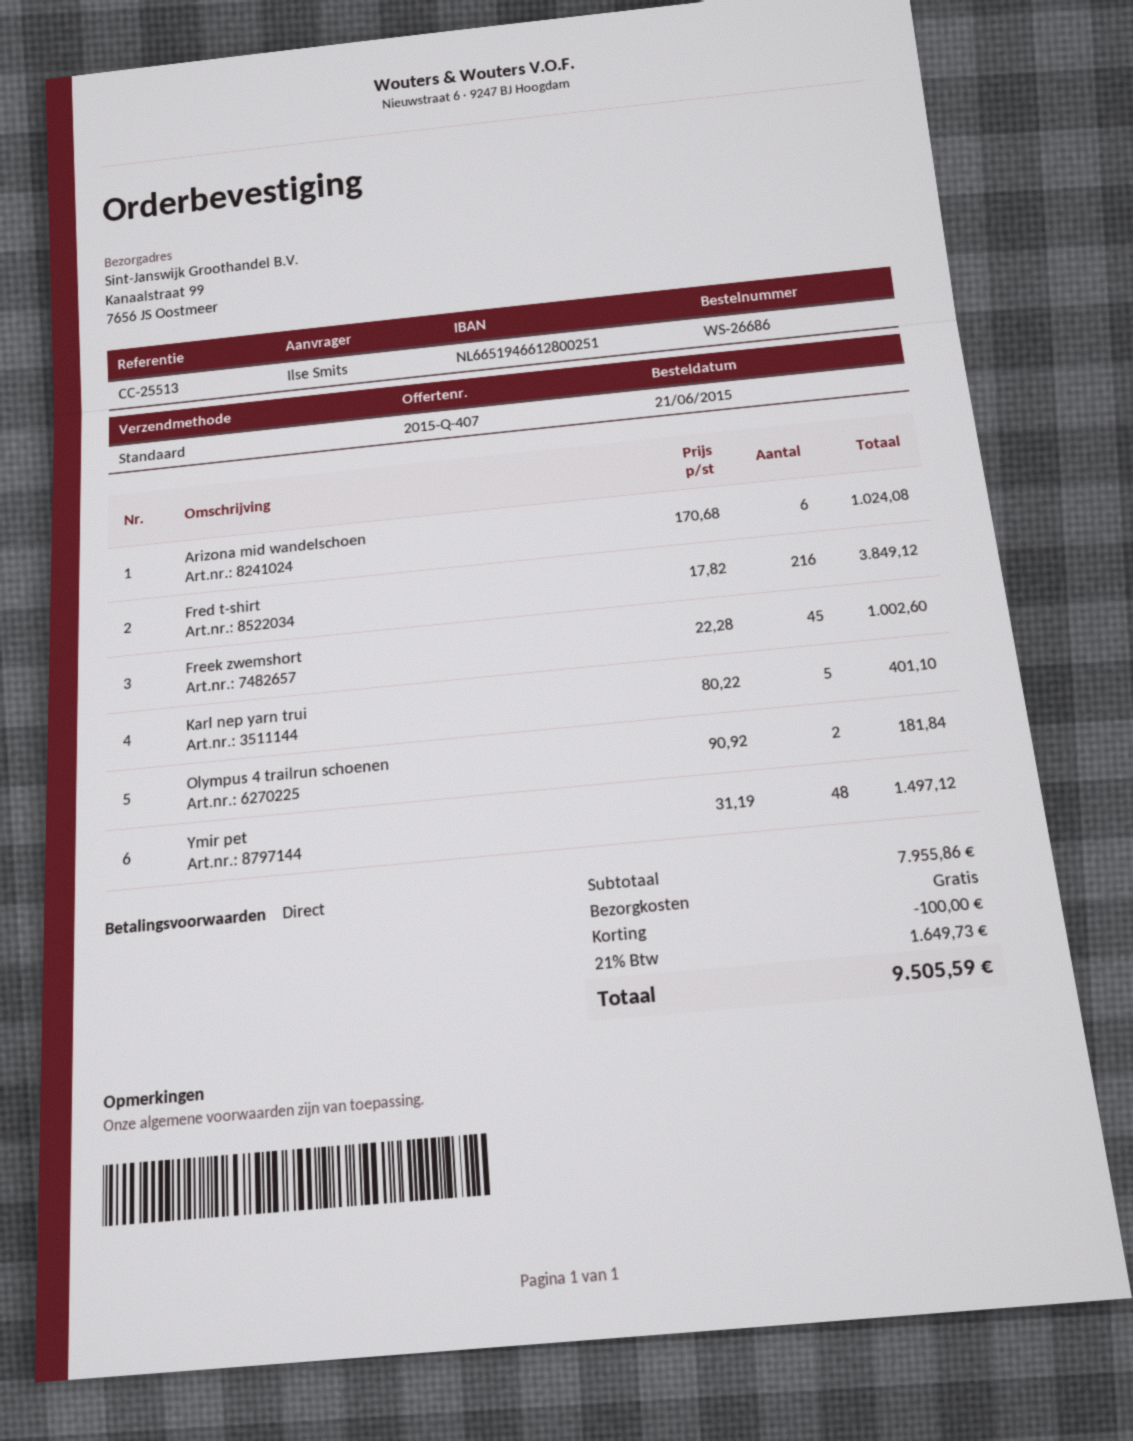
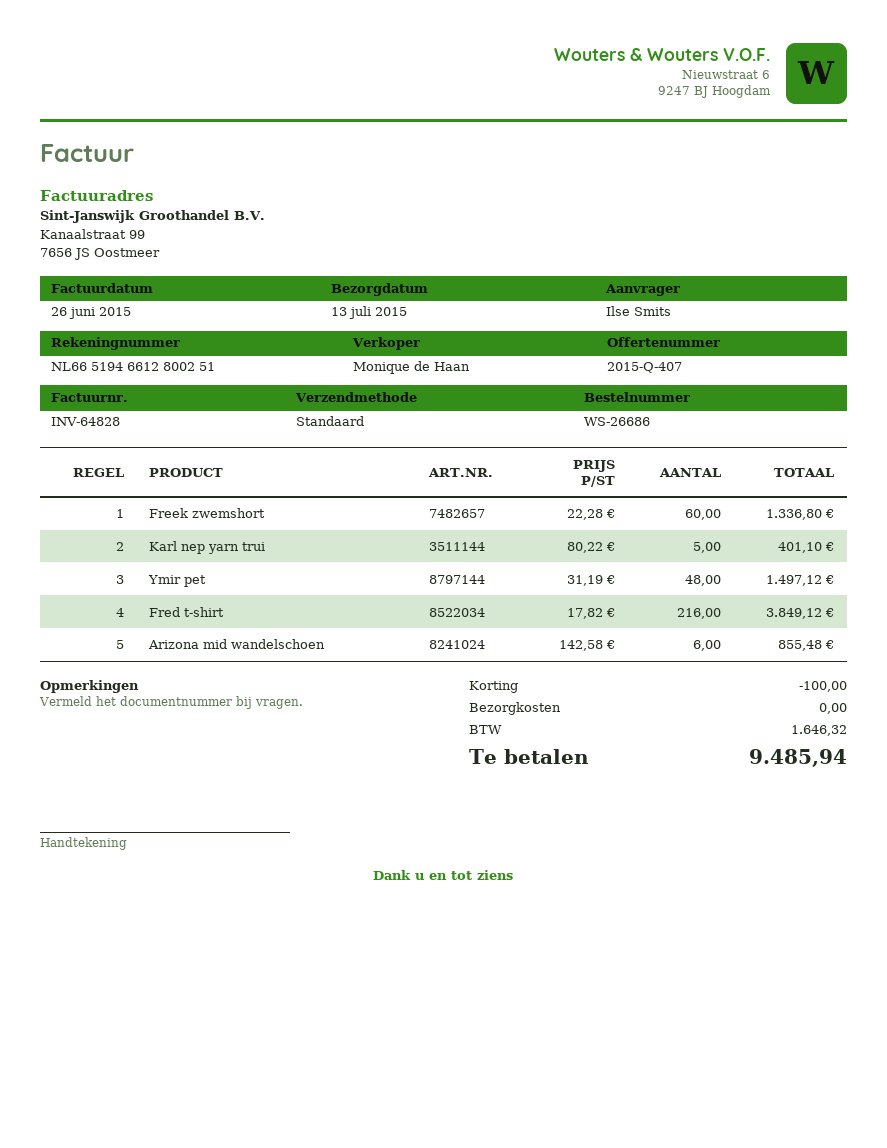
Arizona mid wandelschoen: 6 x 170.68 = 1024.08 -> 6 x 142.58 = 855.48
Freek zwemshort: 45 x 22.28 = 1002.60 -> 60 x 22.28 = 1336.80
Olympus 4 trailrun schoenen: 2 x 90.92 = 181.84 -> none
tax: 1649.73 -> 1646.32
total: 9505.59 -> 9485.94

